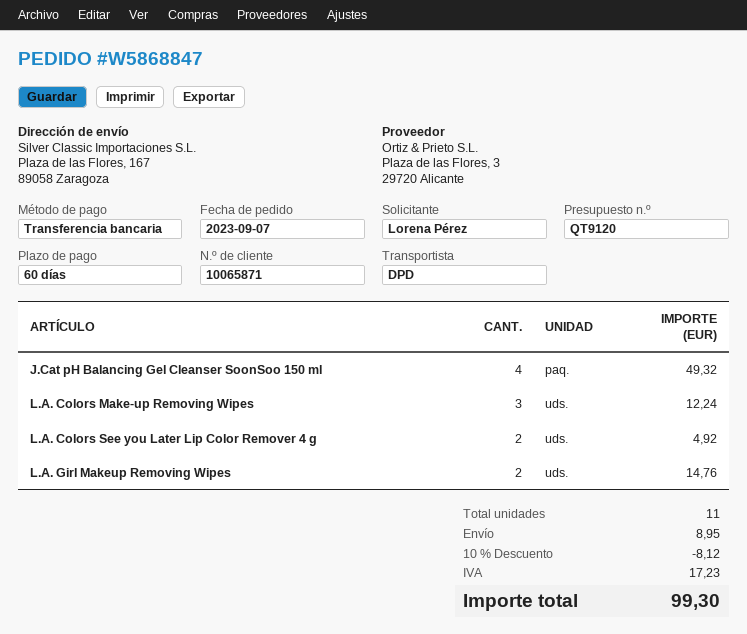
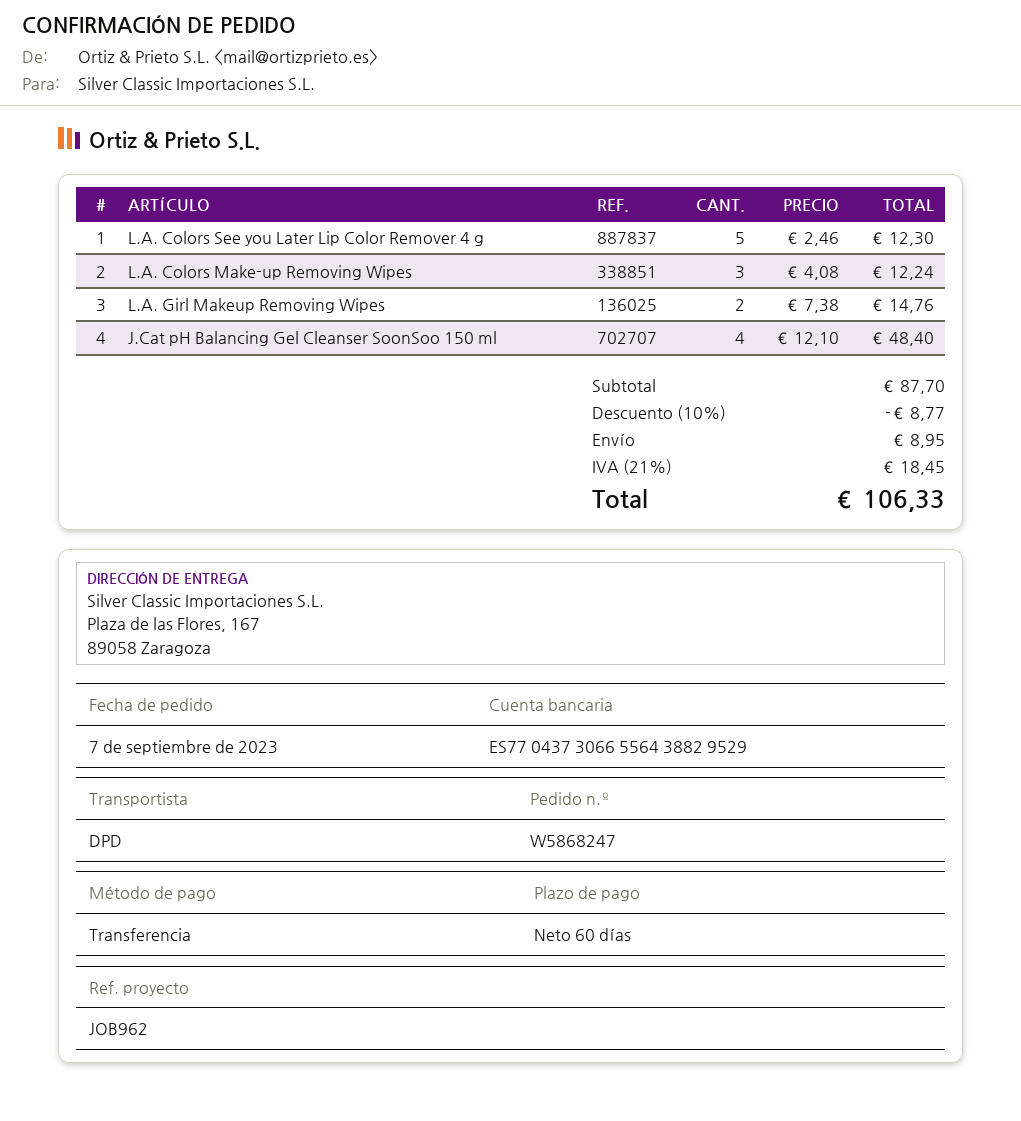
order number: W5868847 -> W5868247
J.Cat pH Balancing Gel Cleanser SoonSoo 150 ml: 4 for 49.32 -> 4 for 48.40
L.A. Colors See you Later Lip Color Remover 4 g: 2 for 4.92 -> 5 for 12.30
discount: 10% = 8.12 -> 10% = 8.77
tax: 17.23 -> 18.45
total: 99.30 -> 106.33

